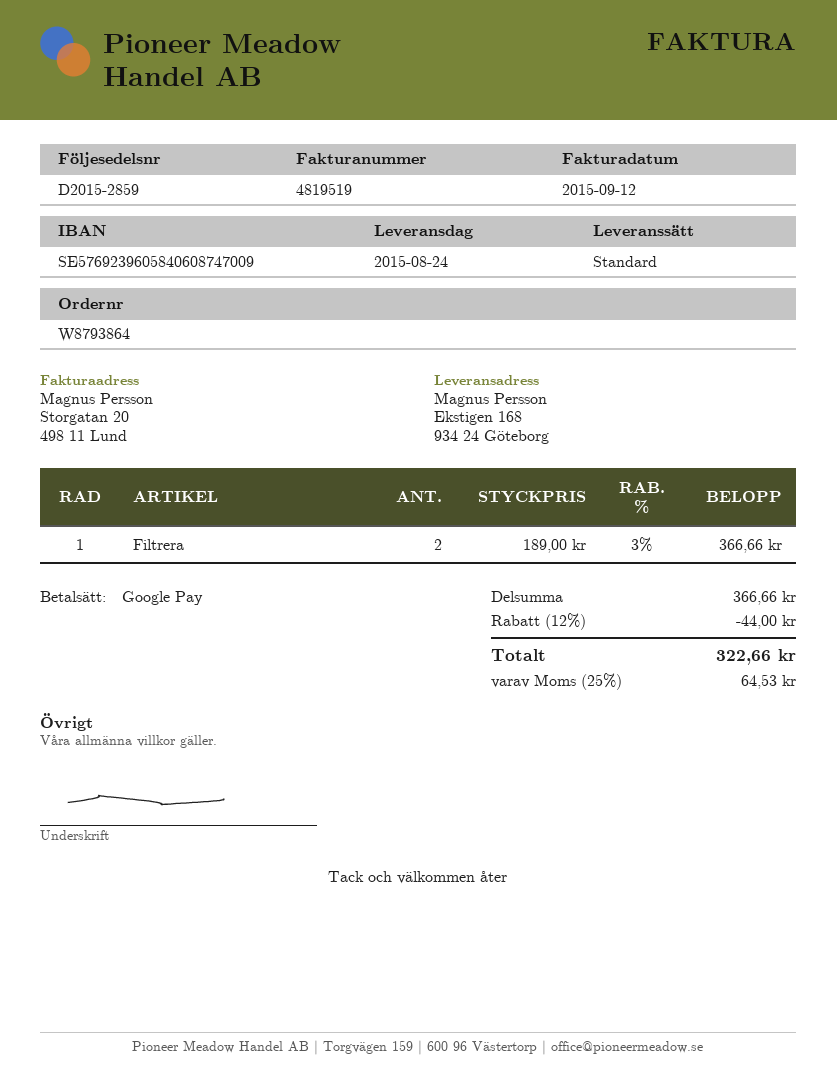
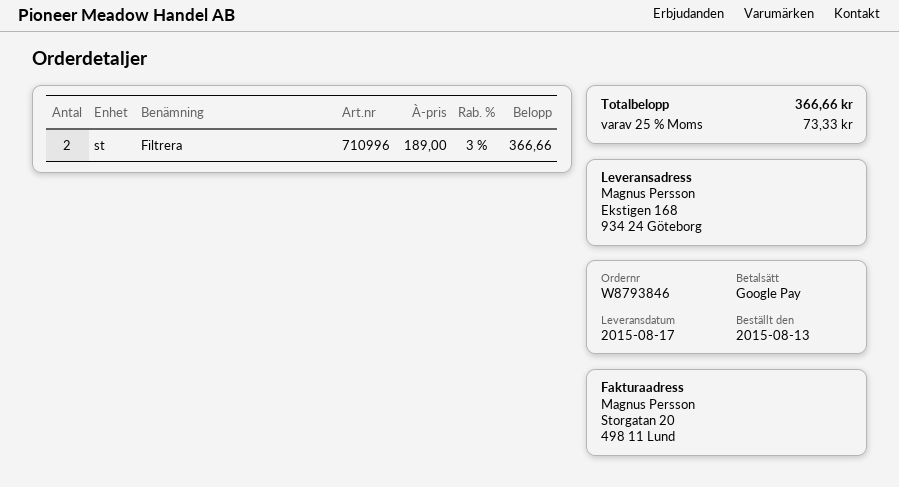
order number: W8793864 -> W8793846
delivery date: 2015-08-24 -> 2015-08-17
discount: 12% = 44.00 -> none
tax: 25% = 64.53 -> 25% = 73.33
total: 322.66 -> 366.66

